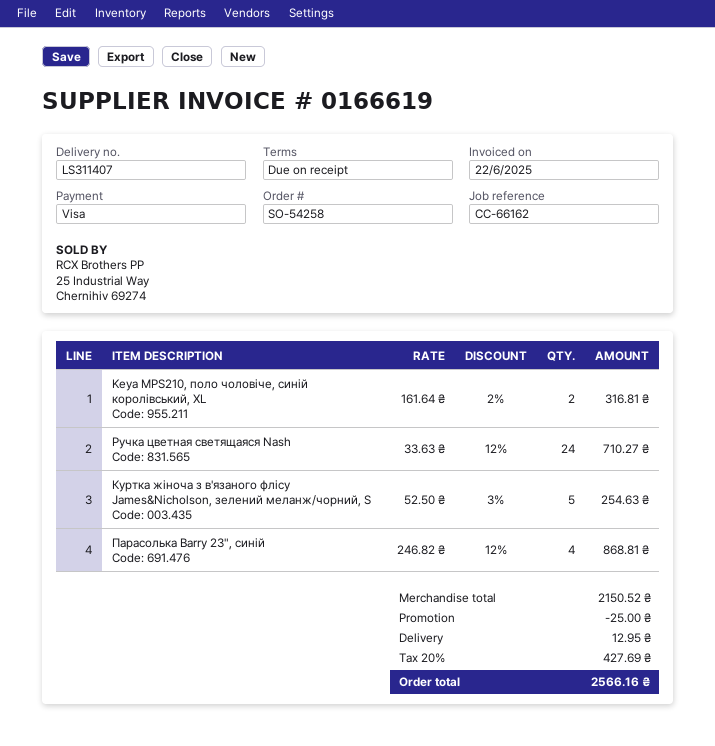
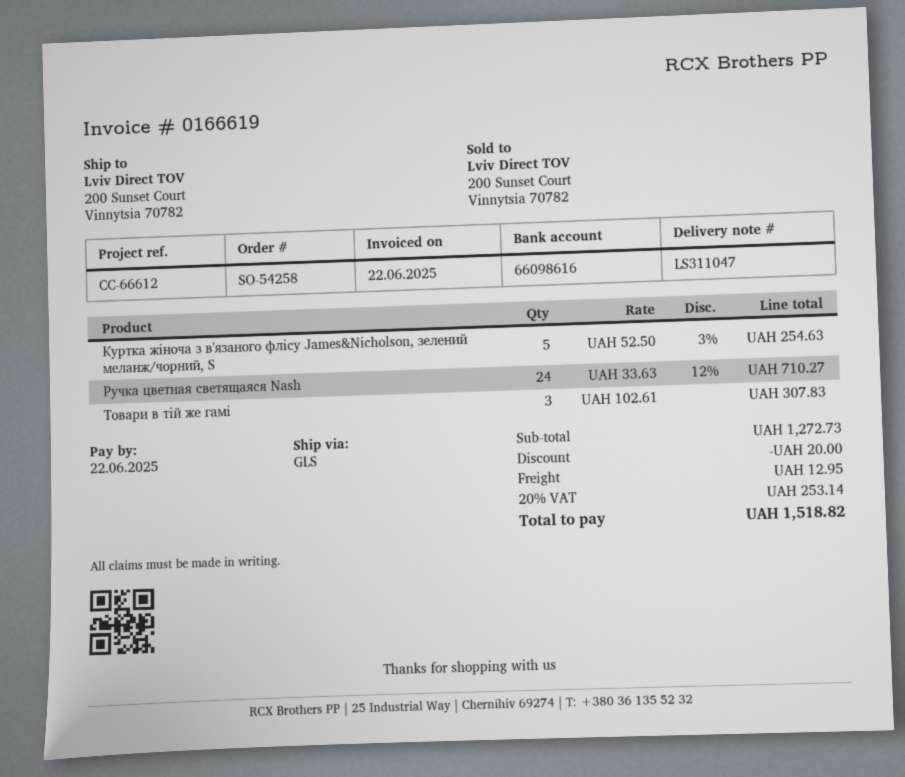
delivery note number: LS311407 -> LS311047
reference: CC-66162 -> CC-66612
Keya MPS210, поло чоловіче, синій королівський, XL: 2 x 161.64 - 2% = 316.81 -> none
Парасолька Barry 23", синій: 4 x 246.82 - 12% = 868.81 -> none
Товари в тій же гамі: none -> 3 x 102.61 = 307.83
subtotal: 2150.52 -> 1272.73
discount: 25.00 -> 20.00
tax: 20% = 427.69 -> 20% = 253.14
total: 2566.16 -> 1518.82

